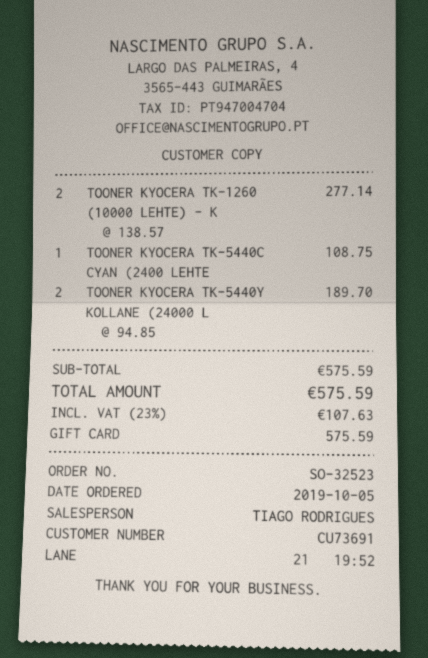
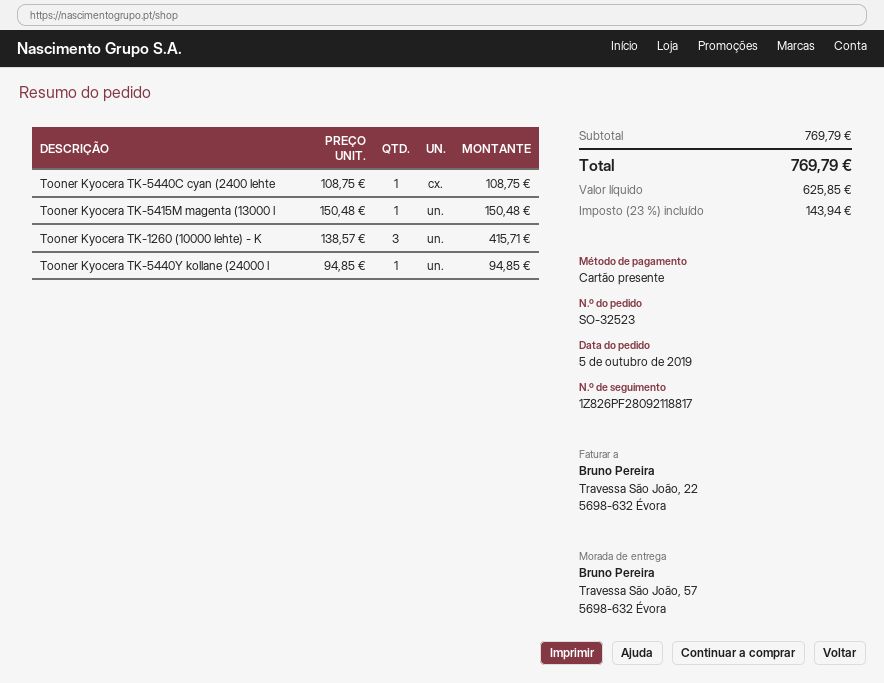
TOONER KYOCERA TK-1260 (10000 LEHTE) - K: 2 x 138.57 = 277.14 -> 3 x 138.57 = 415.71
TOONER KYOCERA TK-5440Y KOLLANE (24000 L: 2 x 94.85 = 189.70 -> 1 x 94.85 = 94.85
Tooner Kyocera TK-5415M magenta (13000 l: none -> 1 x 150.48 = 150.48
subtotal: 575.59 -> 769.79
tax: 23% = 107.63 -> 23% = 143.94
total: 575.59 -> 769.79

